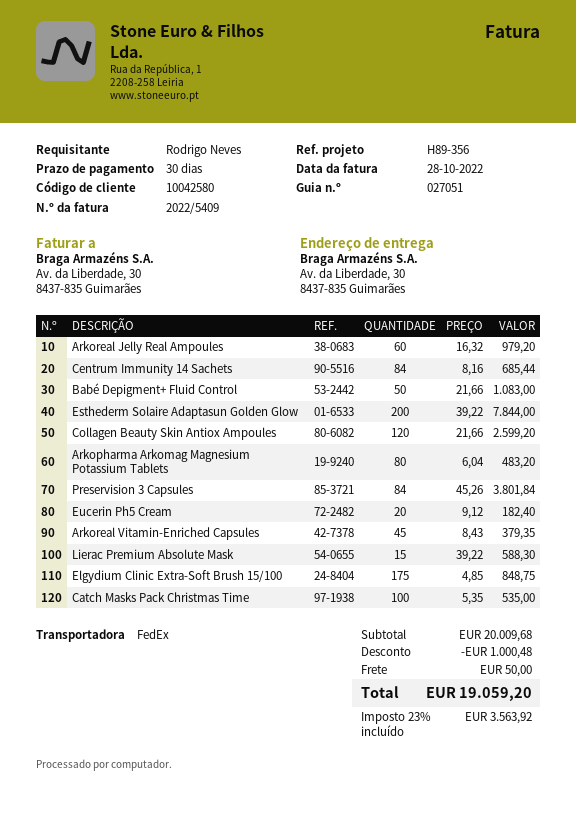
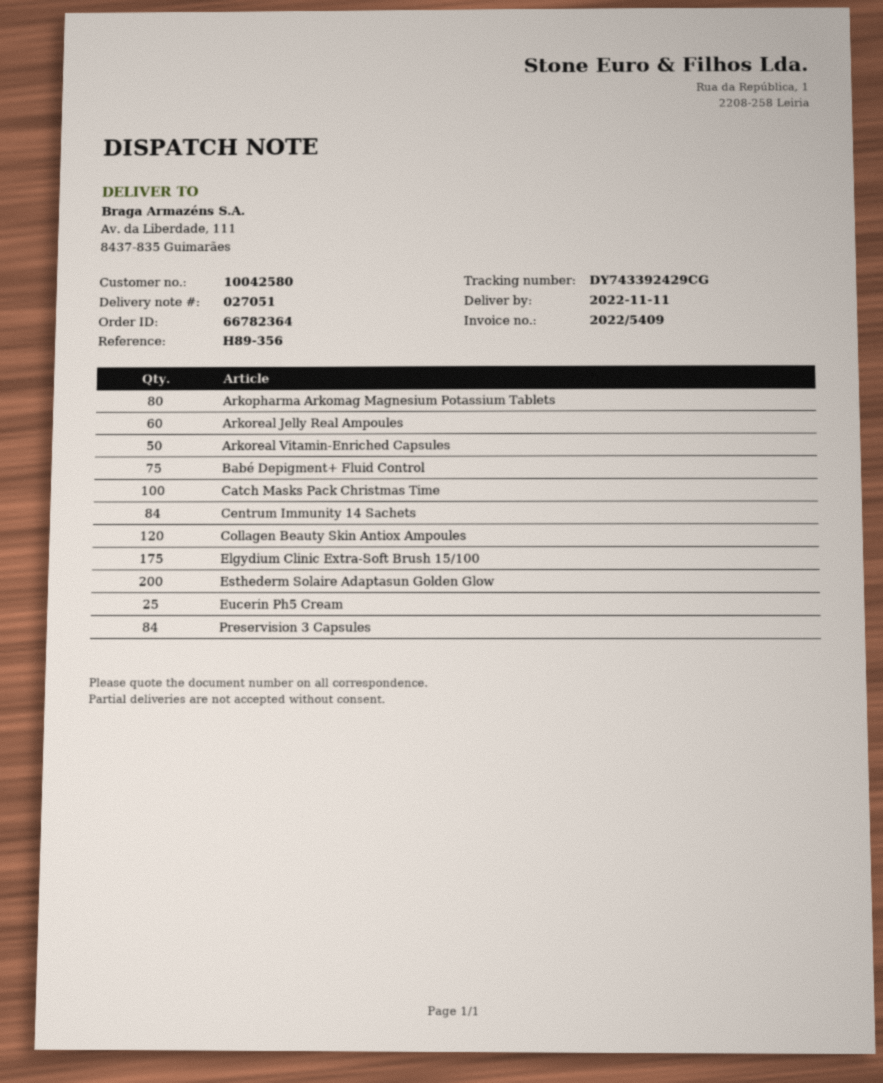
ship to: Av. da Liberdade, 30, 8437-835 Guimarães -> Av. da Liberdade, 111, 8437-835 Guimarães
Babé Depigment+ Fluid Control: 50 -> 75
Eucerin Ph5 Cream: 20 -> 25
Arkoreal Vitamin-Enriched Capsules: 45 -> 50
Lierac Premium Absolute Mask: 15 -> none

